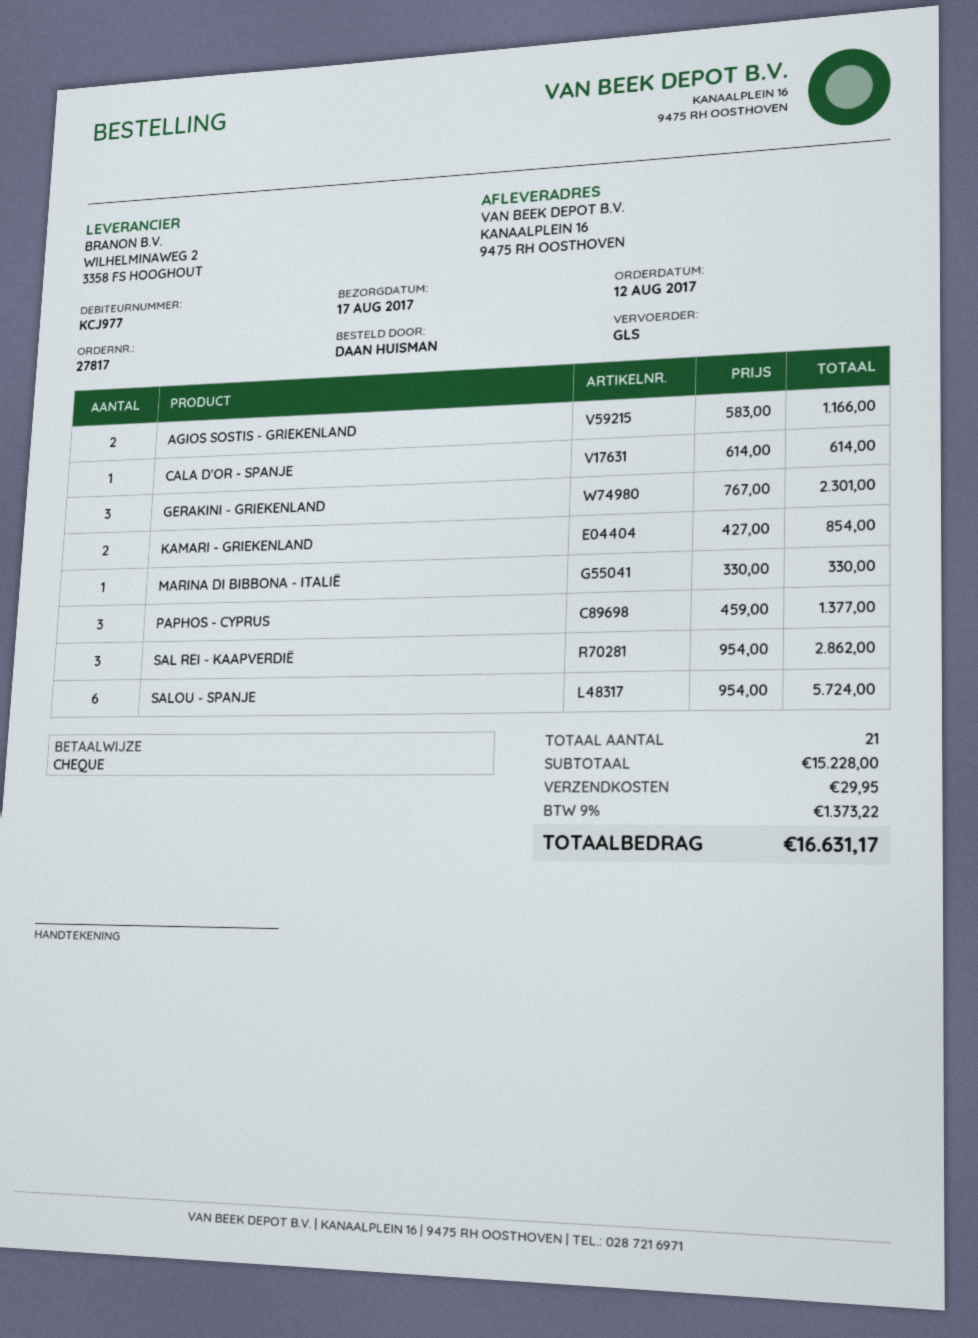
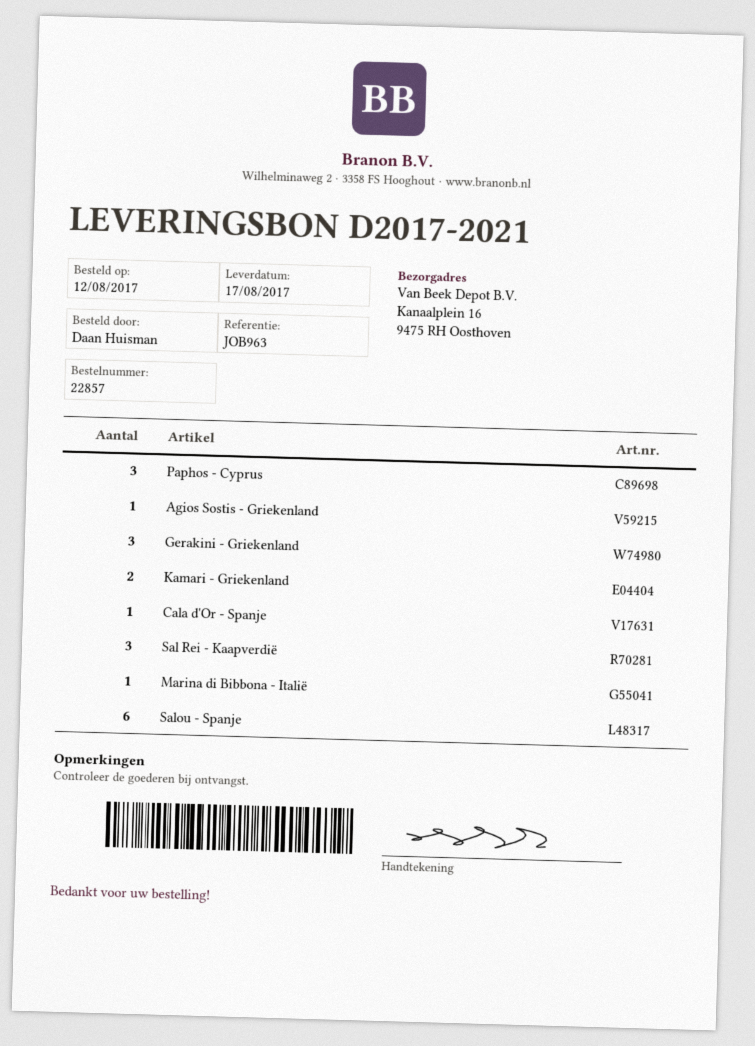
order number: 27817 -> 22857
AGIOS SOSTIS - GRIEKENLAND: 2 -> 1

